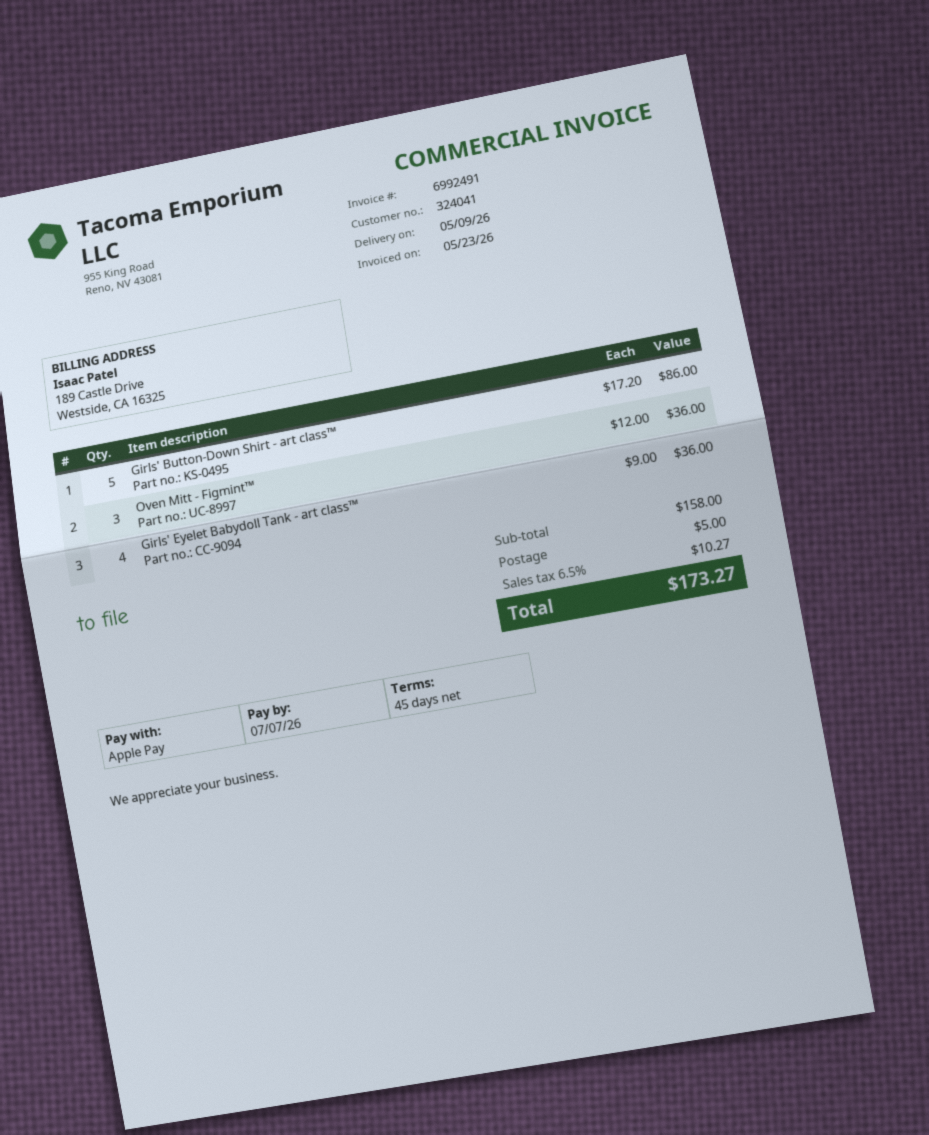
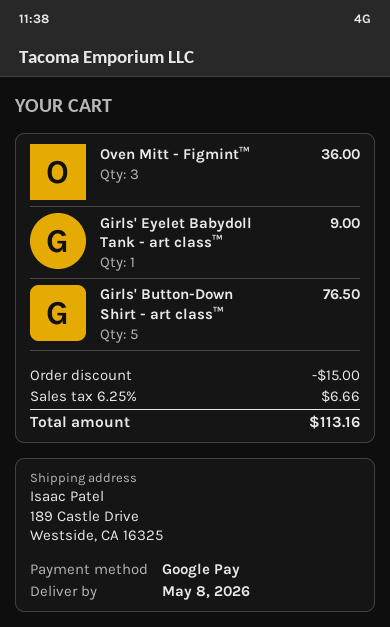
delivery date: 2026-05-09 -> 2026-05-08
payment method: Apple Pay -> Google Pay
Girls' Button-Down Shirt - art class™: 5 for 86.00 -> 5 for 76.50
Girls' Eyelet Babydoll Tank - art class™: 4 for 36.00 -> 1 for 9.00
discount: none -> 15.00
shipping: 5.00 -> none
tax: 6.5% = 10.27 -> 6.25% = 6.66
total: 173.27 -> 113.16

